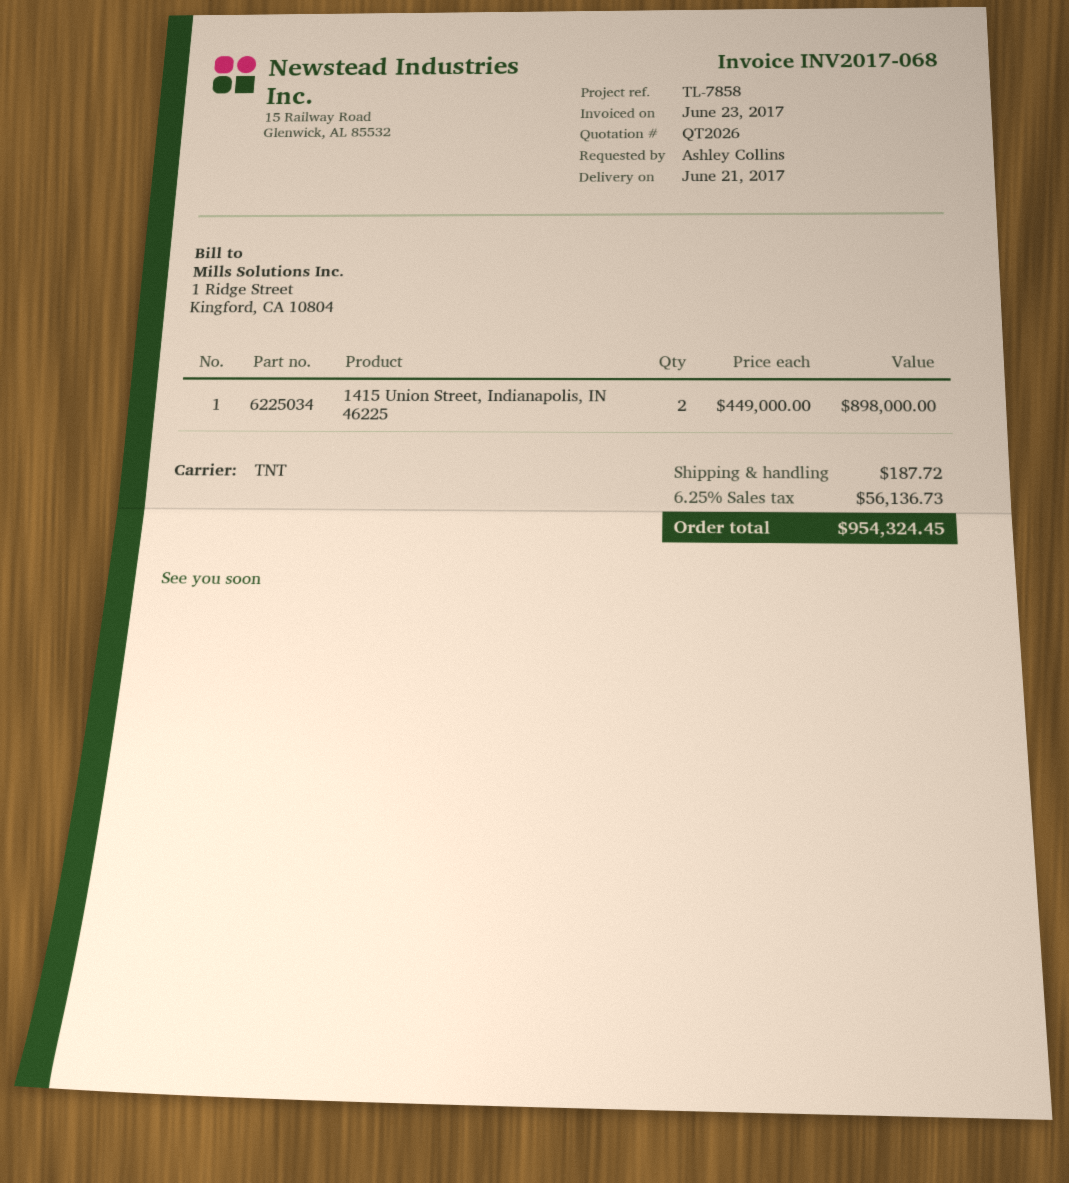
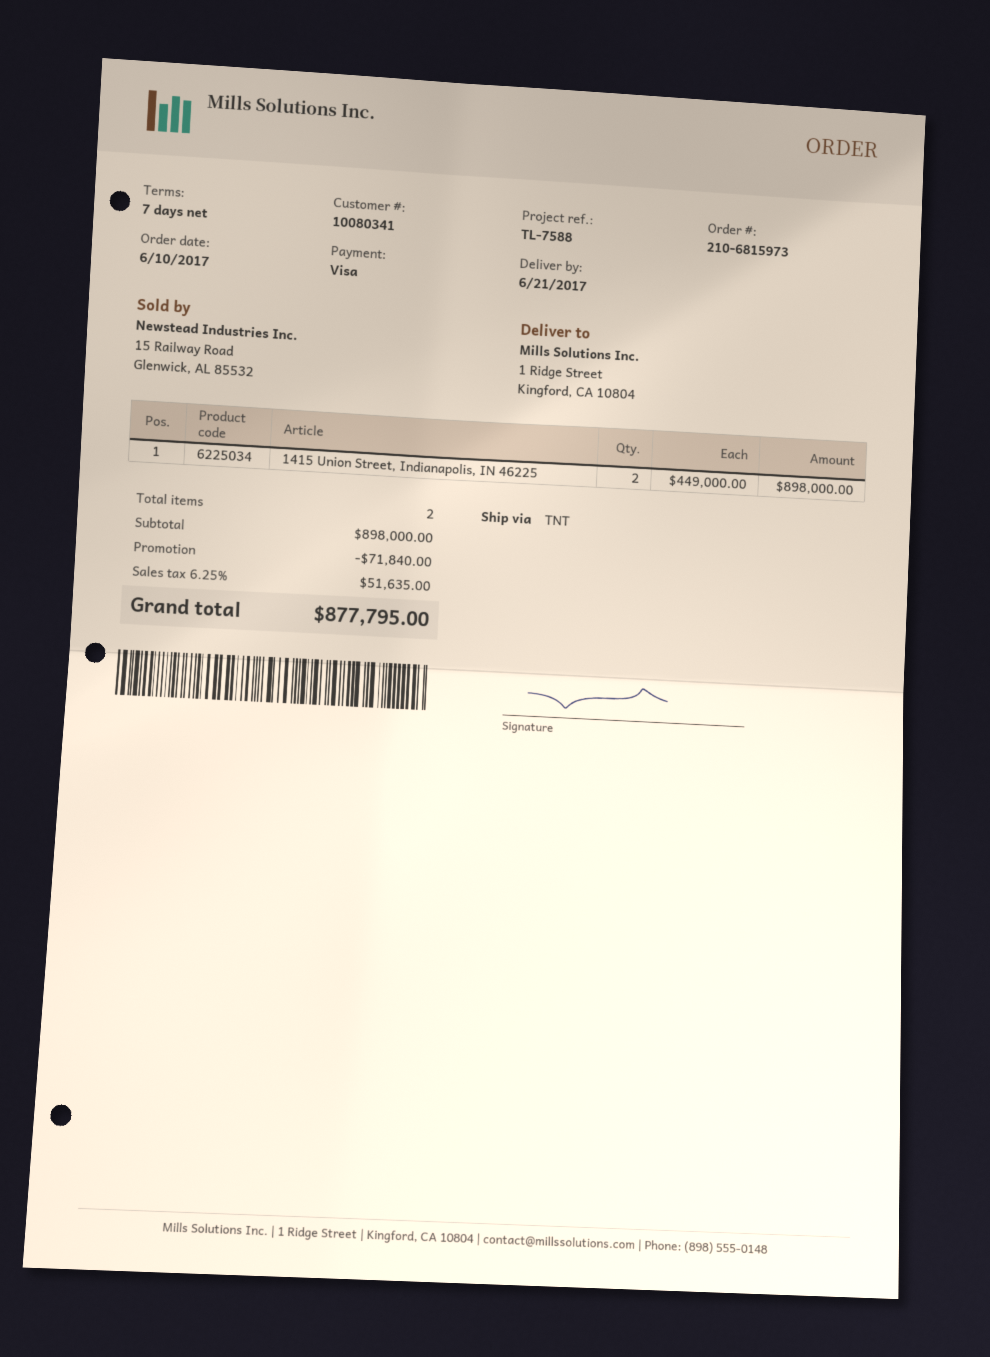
reference: TL-7858 -> TL-7588
discount: none -> 71840.00
shipping: 187.72 -> none
tax: 6.25% = 56136.73 -> 6.25% = 51635.00
total: 954324.45 -> 877795.00

